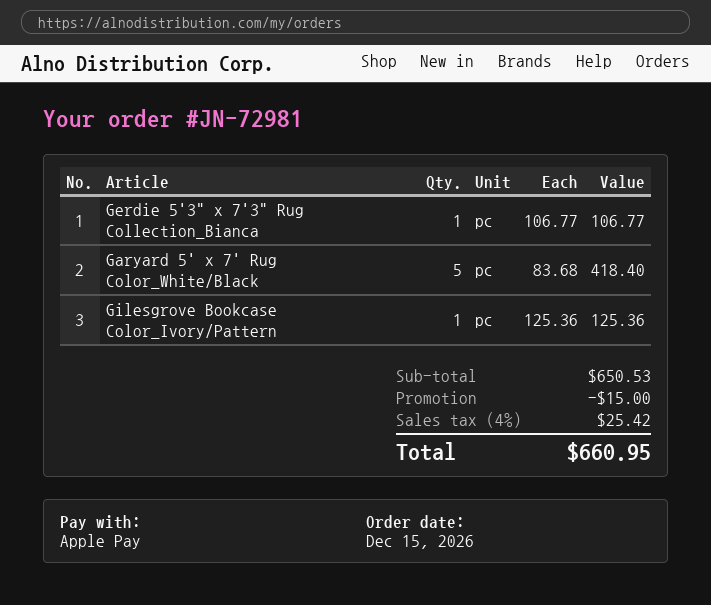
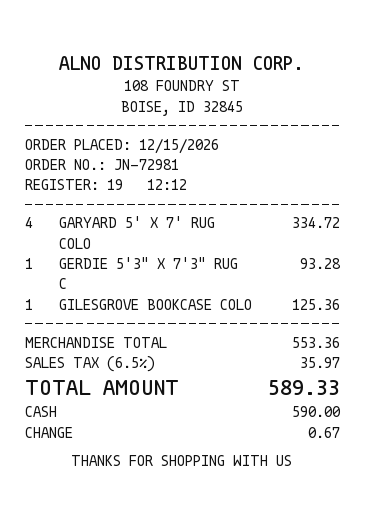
payment method: Apple Pay -> cash
Gerdie 5'3" x 7'3" Rug Collection_Bianca: 1 for 106.77 -> 1 for 93.28
Garyard 5' x 7' Rug Color_White/Black: 5 for 418.40 -> 4 for 334.72
subtotal: 650.53 -> 553.36
discount: 15.00 -> none
tax: 4% = 25.42 -> 6.5% = 35.97
total: 660.95 -> 589.33

